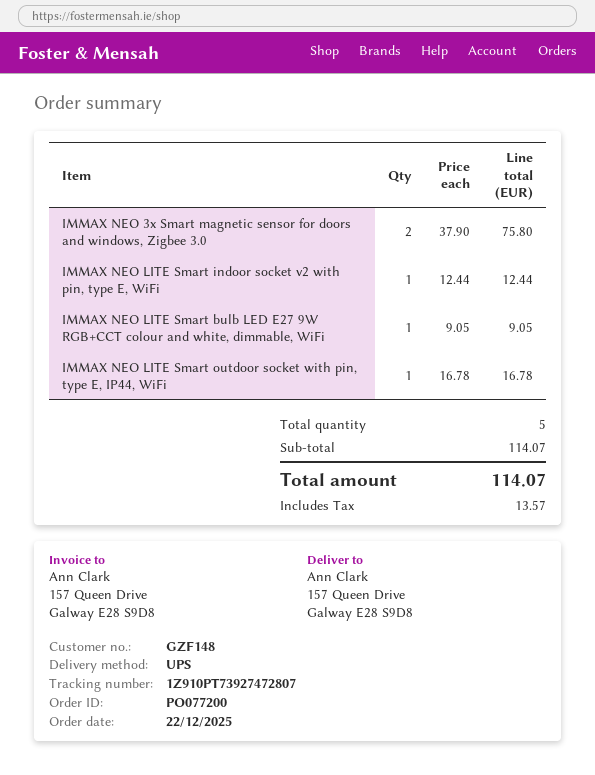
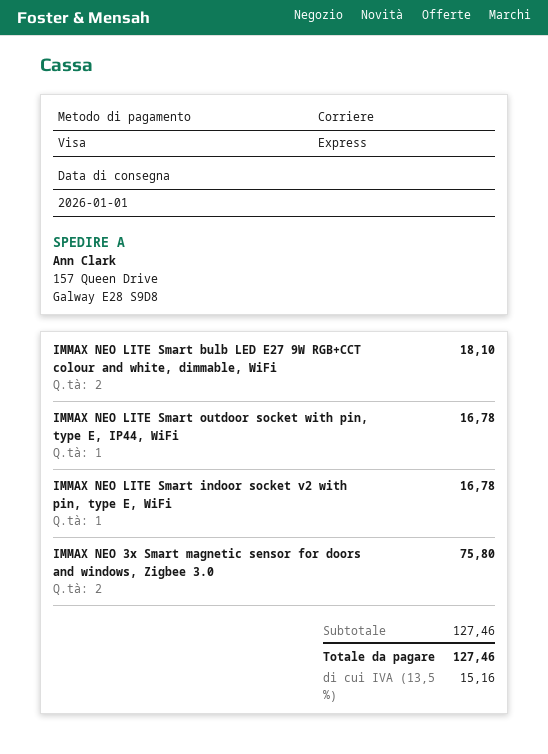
shipping method: UPS -> express
IMMAX NEO LITE Smart indoor socket v2 with pin, type E, WiFi: 1 for 12.44 -> 1 for 16.78
IMMAX NEO LITE Smart bulb LED E27 9W RGB+CCT colour and white, dimmable, WiFi: 1 for 9.05 -> 2 for 18.10
subtotal: 114.07 -> 127.46
tax: 13.57 -> 15.16
total: 114.07 -> 127.46

